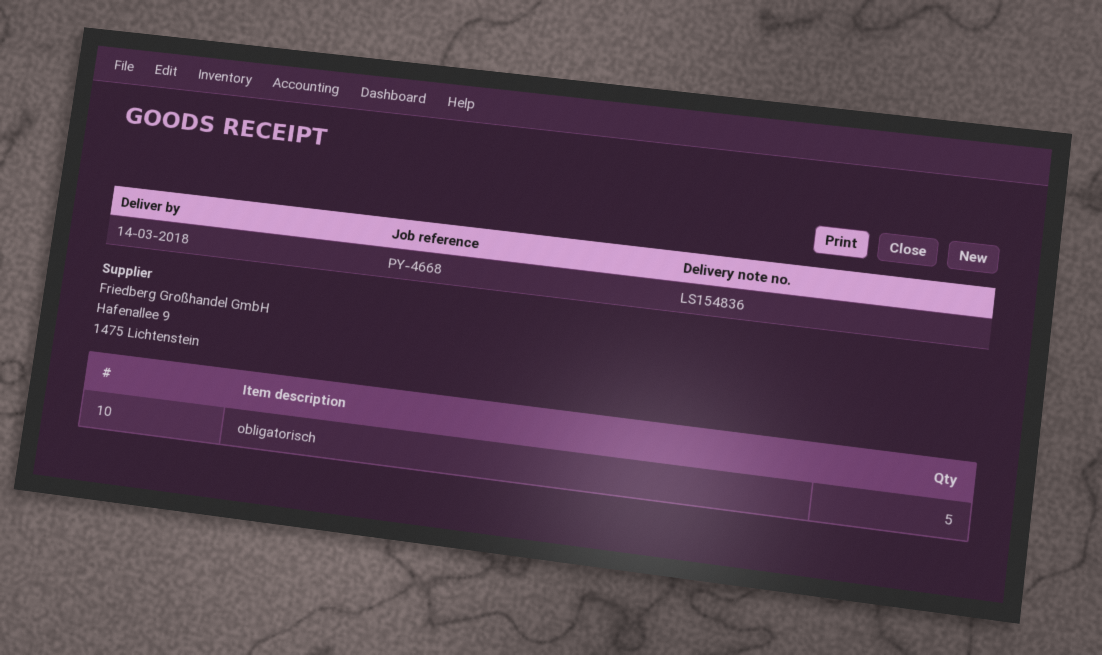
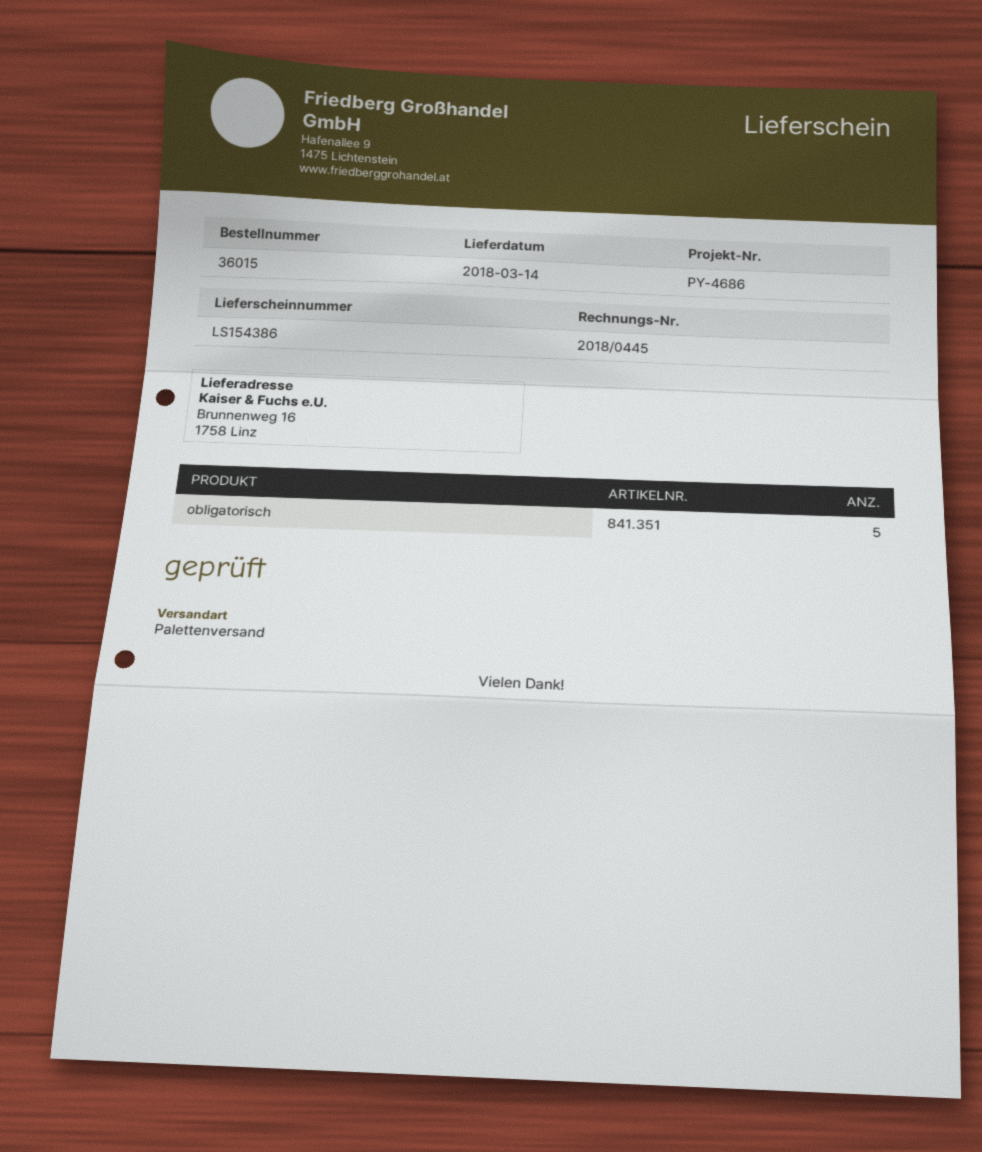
delivery note number: LS154836 -> LS154386
reference: PY-4668 -> PY-4686

